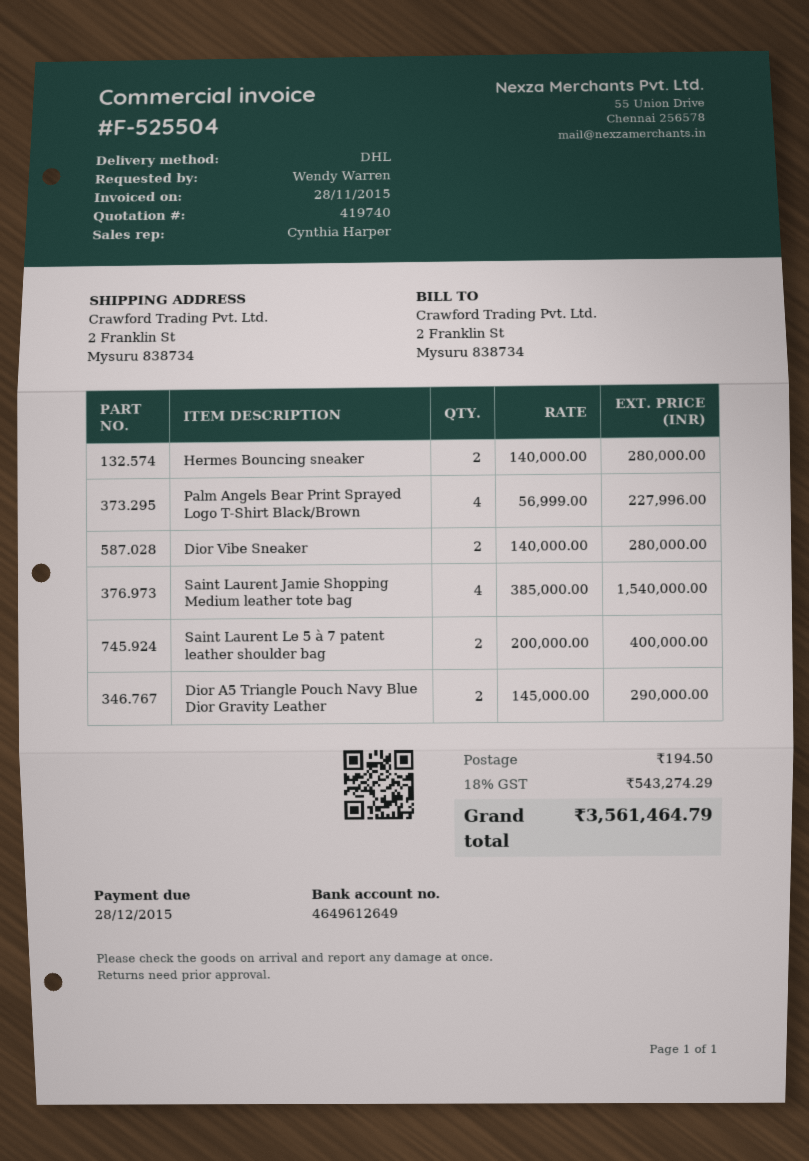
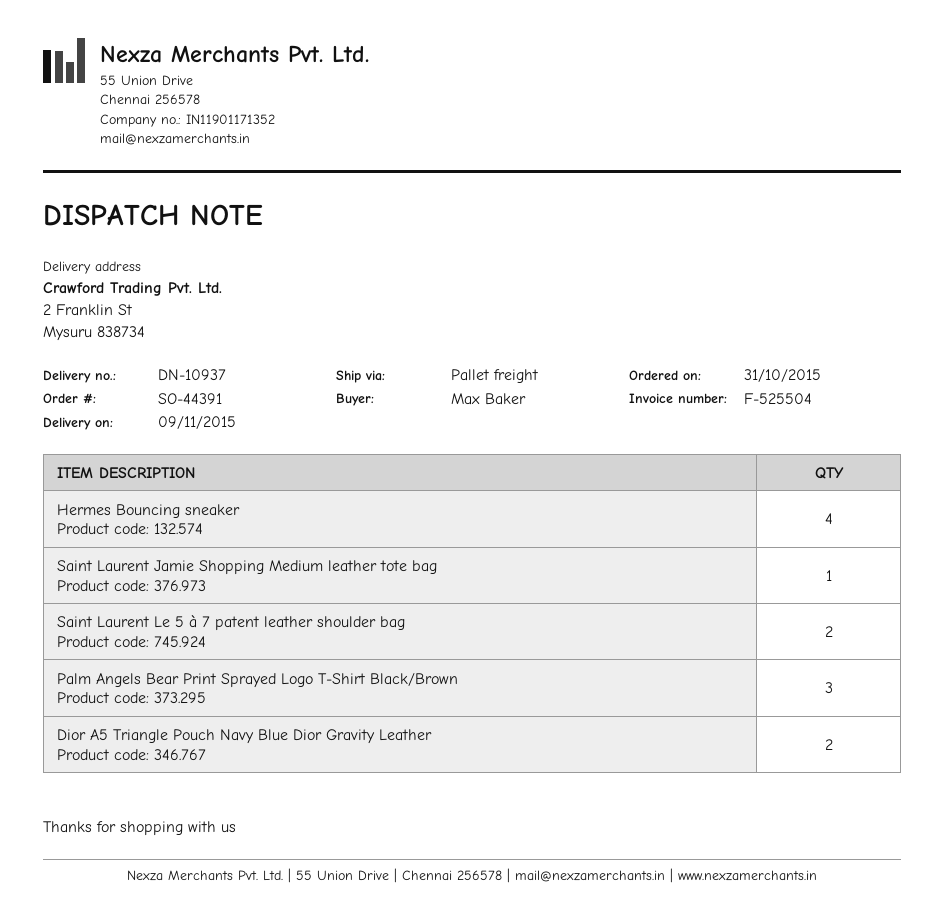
ordered by: Wendy Warren -> Max Baker
shipping method: DHL -> pallet freight
Hermes Bouncing sneaker: 2 -> 4
Palm Angels Bear Print Sprayed Logo T-Shirt Black/Brown: 4 -> 3
Dior Vibe Sneaker: 2 -> none
Saint Laurent Jamie Shopping Medium leather tote bag: 4 -> 1

